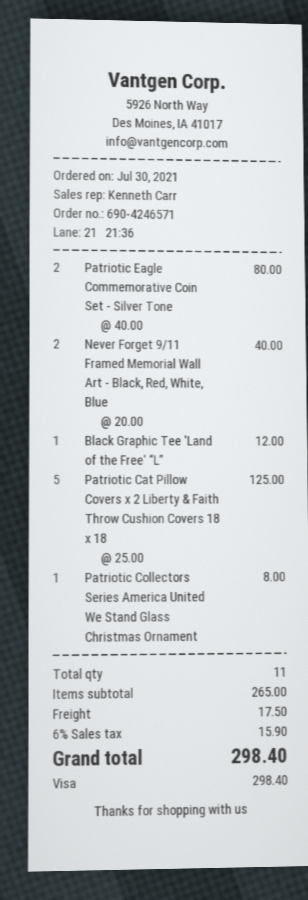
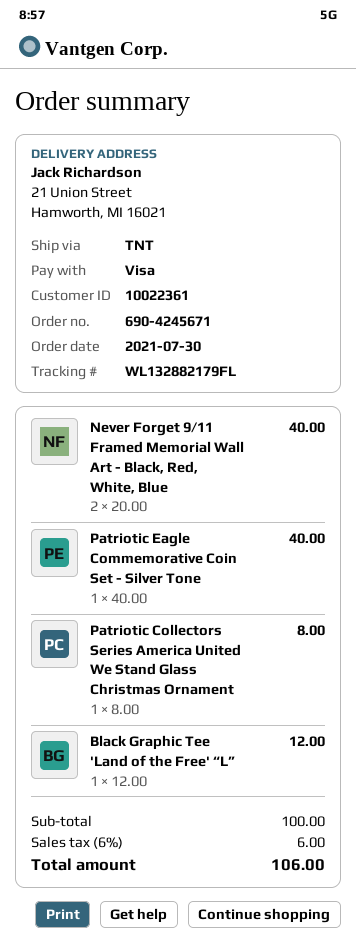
order number: 690-4246571 -> 690-4245671
Patriotic Eagle Commemorative Coin Set - Silver Tone: 2 x 40.00 = 80.00 -> 1 x 40.00 = 40.00
Patriotic Cat Pillow Covers x 2 Liberty & Faith Throw Cushion Covers 18 x 18: 5 x 25.00 = 125.00 -> none
subtotal: 265.00 -> 100.00
shipping: 17.50 -> none
tax: 6% = 15.90 -> 6% = 6.00
total: 298.40 -> 106.00

